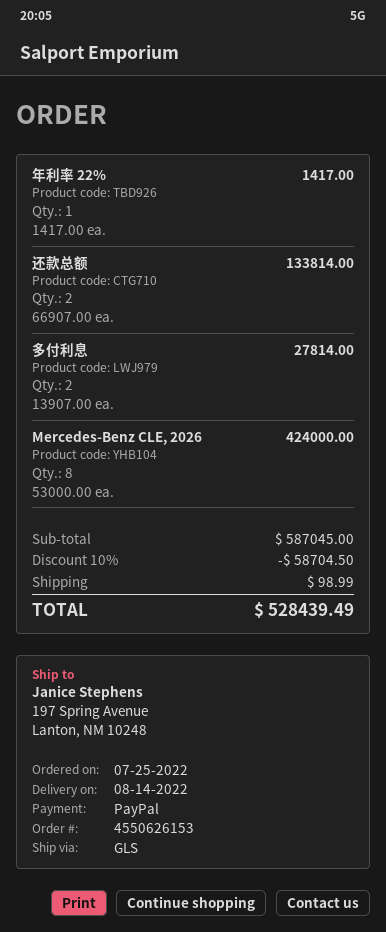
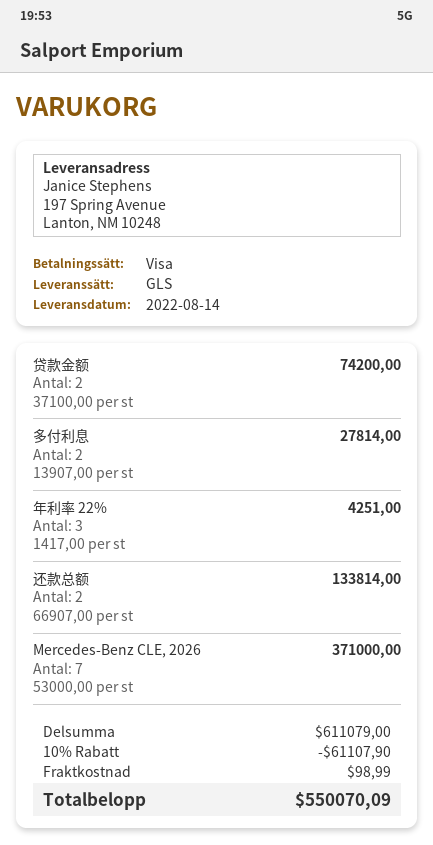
payment method: PayPal -> Visa
年利率 22%: 1 x 1417.00 = 1417.00 -> 3 x 1417.00 = 4251.00
Mercedes-Benz CLE, 2026: 8 x 53000.00 = 424000.00 -> 7 x 53000.00 = 371000.00
贷款金额: none -> 2 x 37100.00 = 74200.00
subtotal: 587045.00 -> 611079.00
discount: 10% = 58704.50 -> 10% = 61107.90
total: 528439.49 -> 550070.09

